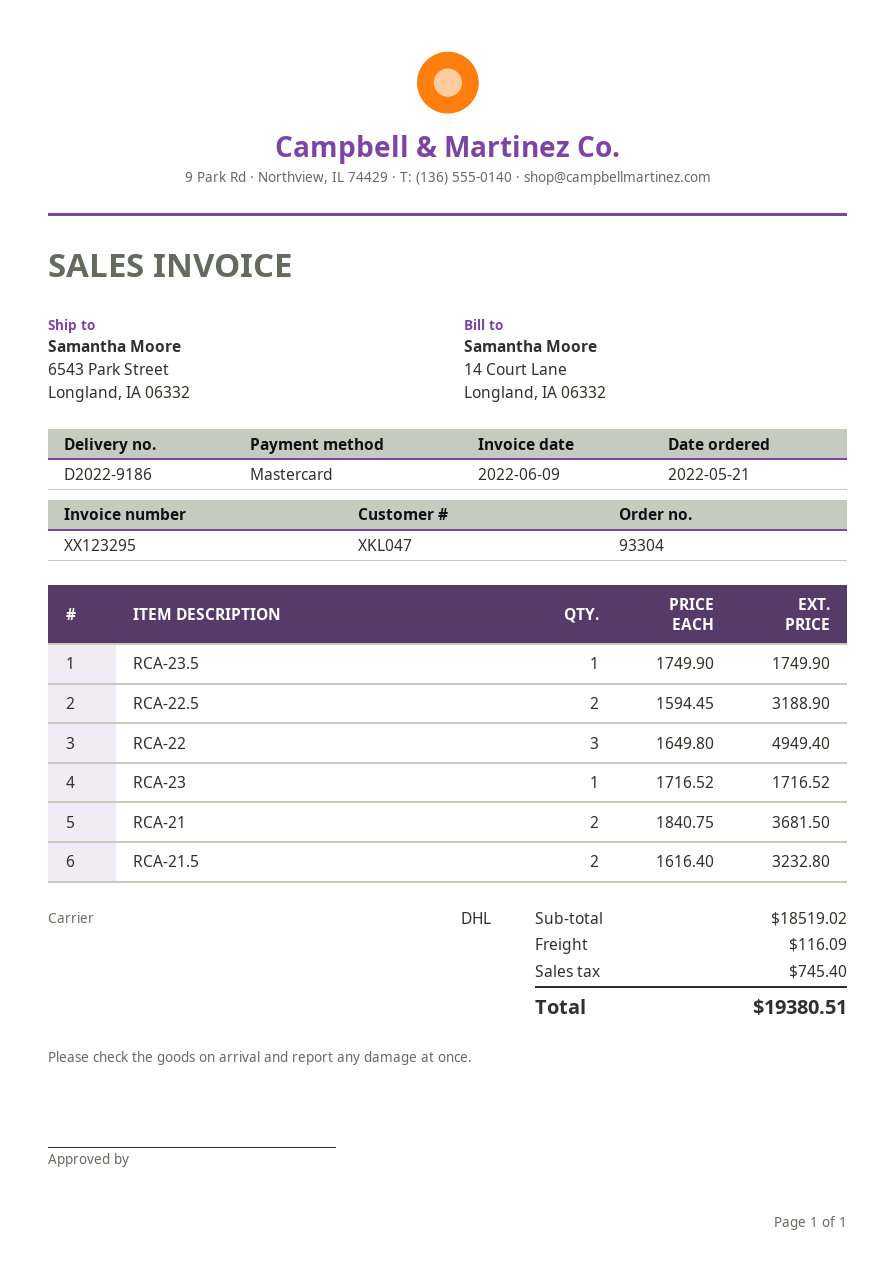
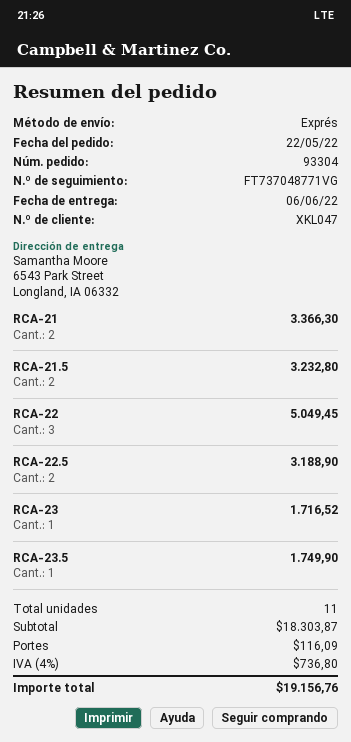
order date: 2022-05-21 -> 2022-05-22
shipping method: DHL -> express
RCA-22: 3 for 4949.40 -> 3 for 5049.45
RCA-21: 2 for 3681.50 -> 2 for 3366.30
subtotal: 18519.02 -> 18303.87
tax: 745.40 -> 736.80
total: 19380.51 -> 19156.76

